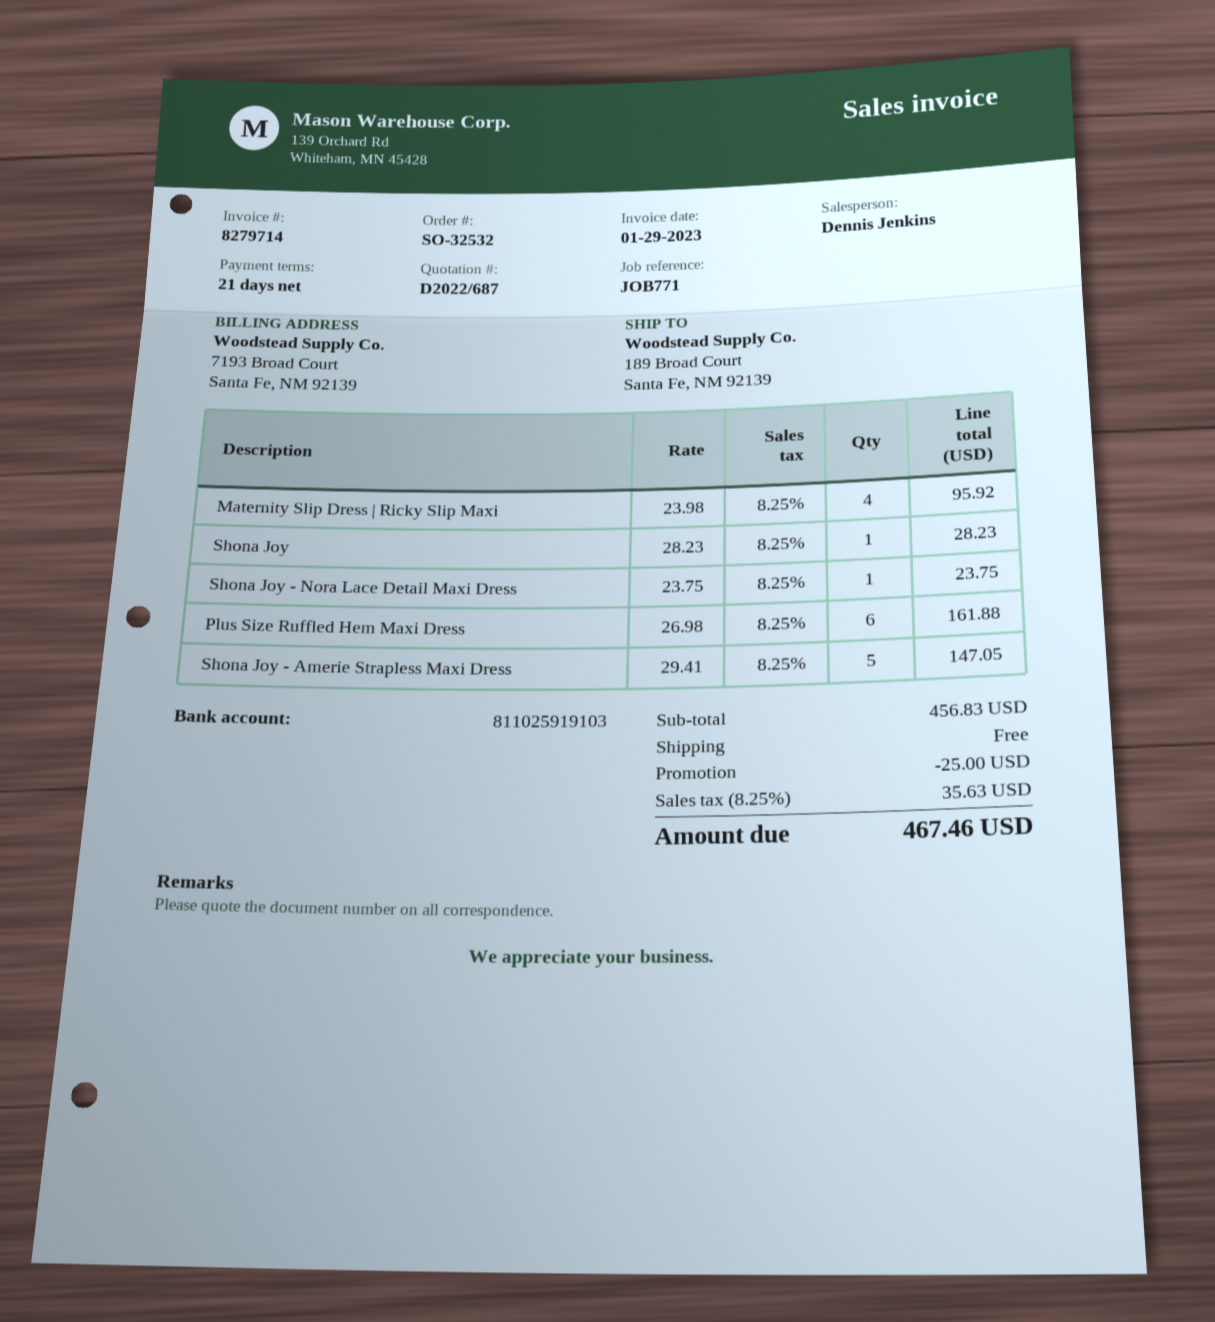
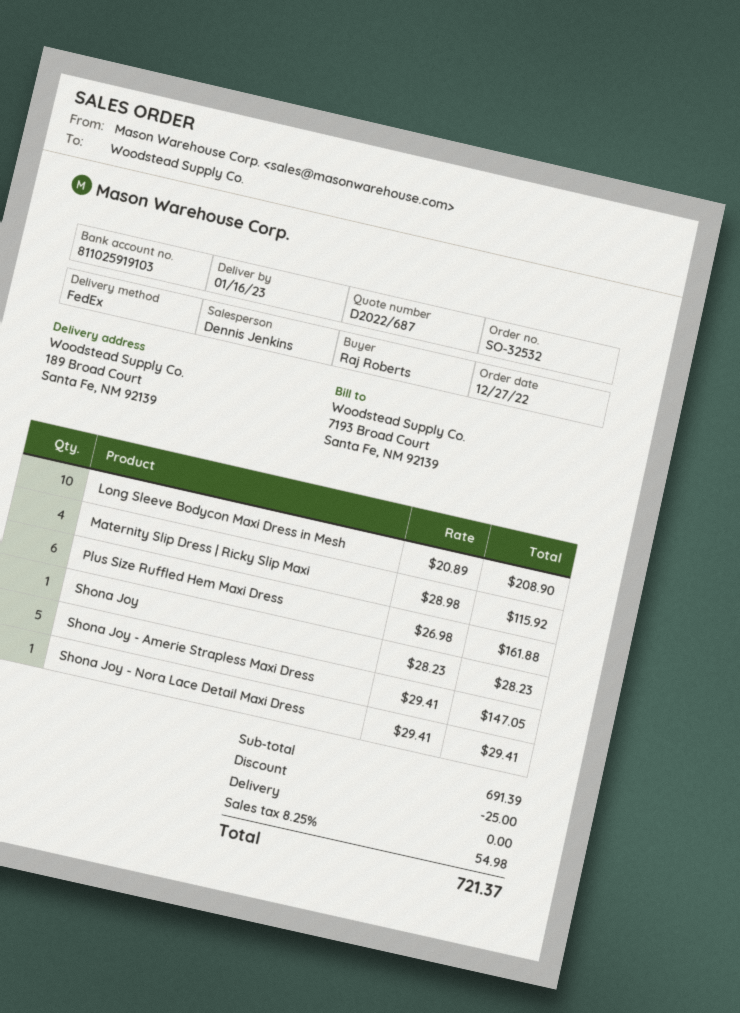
Maternity Slip Dress | Ricky Slip Maxi: 4 x 23.98 = 95.92 -> 4 x 28.98 = 115.92
Shona Joy - Nora Lace Detail Maxi Dress: 1 x 23.75 = 23.75 -> 1 x 29.41 = 29.41
Long Sleeve Bodycon Maxi Dress in Mesh: none -> 10 x 20.89 = 208.90
subtotal: 456.83 -> 691.39
tax: 8.25% = 35.63 -> 8.25% = 54.98
total: 467.46 -> 721.37

